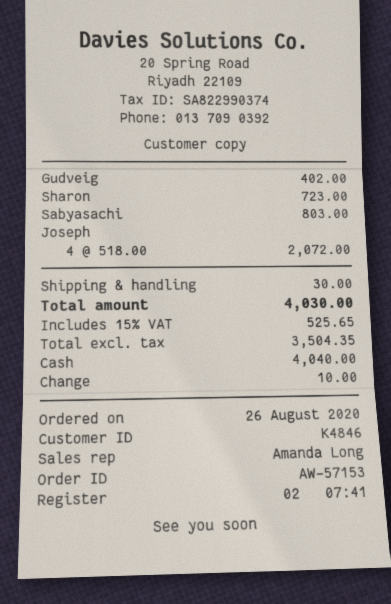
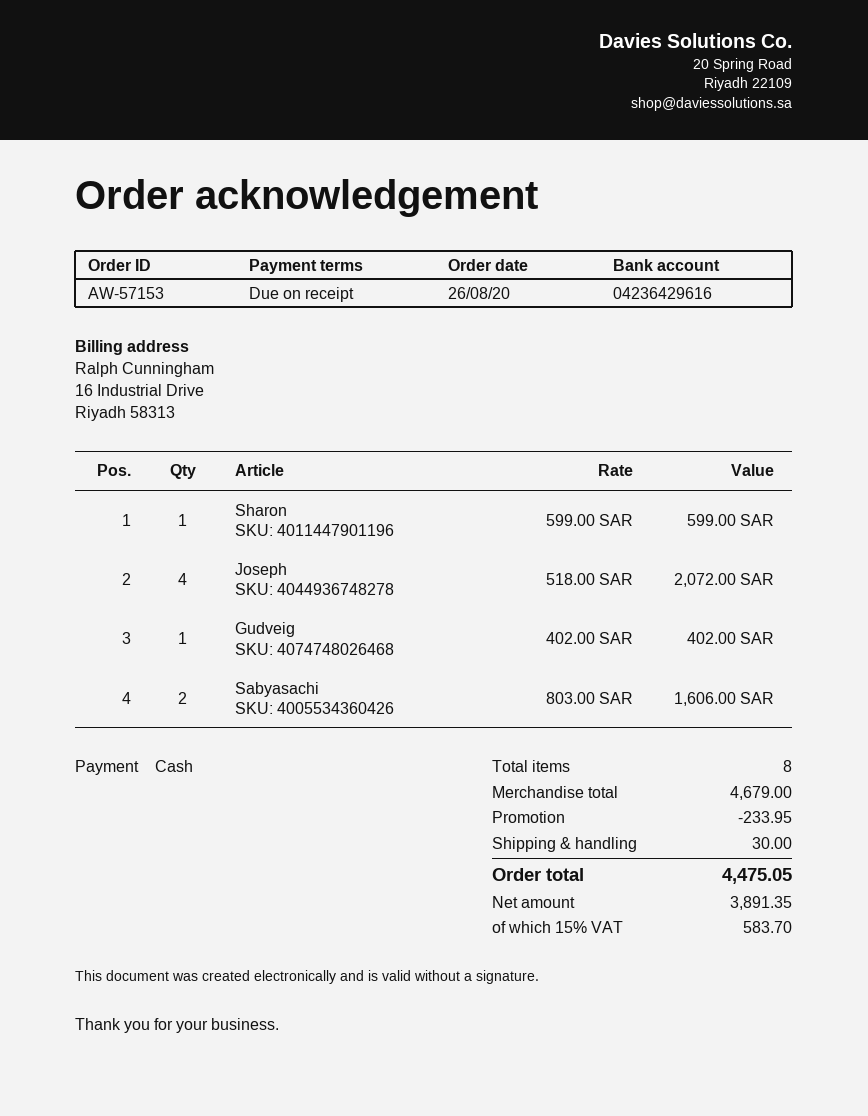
Sharon: 1 x 723.00 = 723.00 -> 1 x 599.00 = 599.00
Sabyasachi: 1 x 803.00 = 803.00 -> 2 x 803.00 = 1606.00
discount: none -> 233.95
net: 3504.35 -> 3891.35
tax: 15% = 525.65 -> 15% = 583.70
total: 4030.00 -> 4475.05

